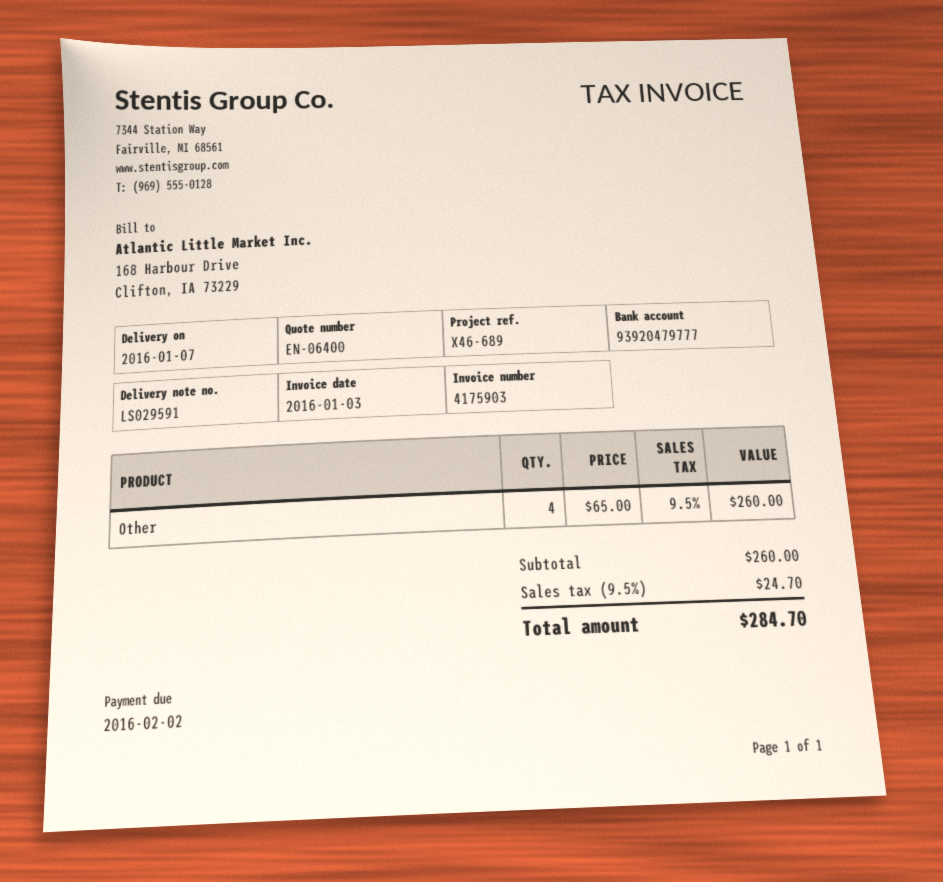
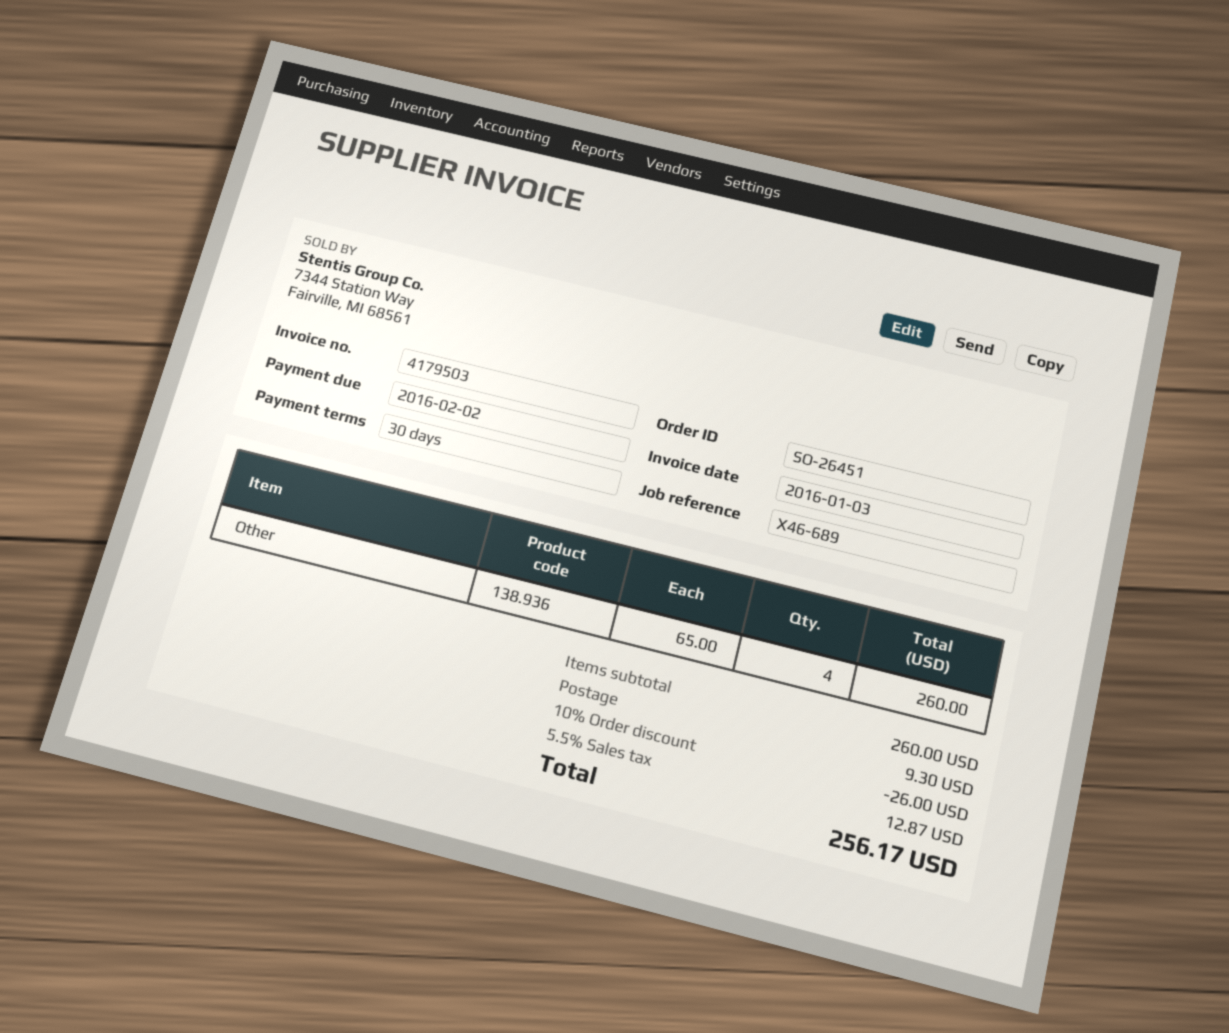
invoice number: 4175903 -> 4179503
discount: none -> 10% = 26.00
shipping: none -> 9.30
tax: 9.5% = 24.70 -> 5.5% = 12.87
total: 284.70 -> 256.17

